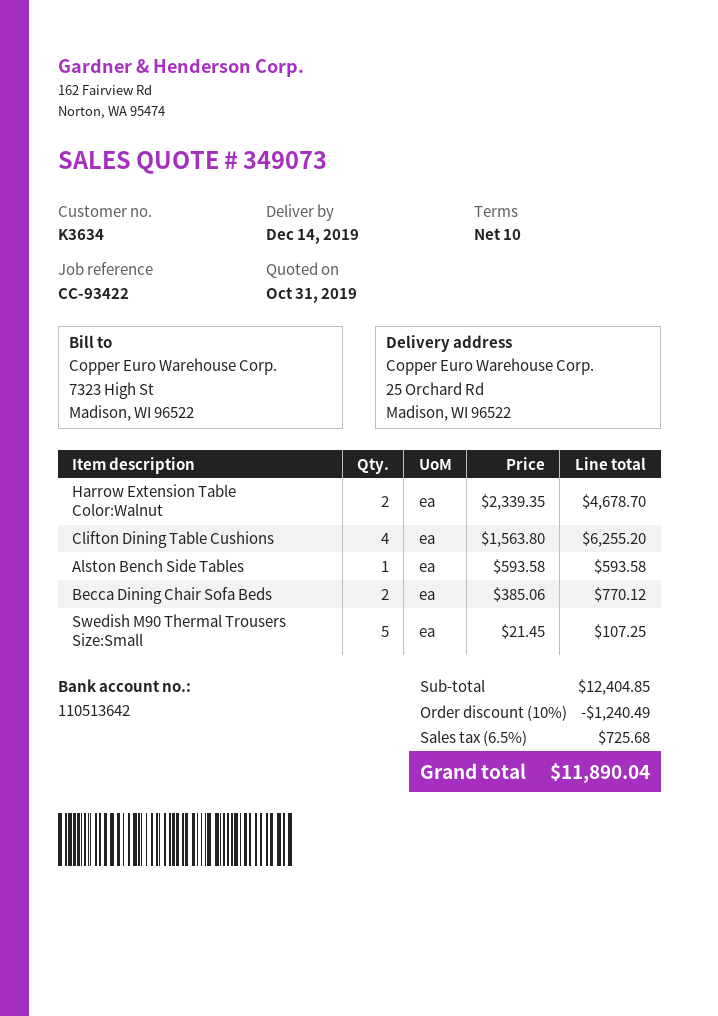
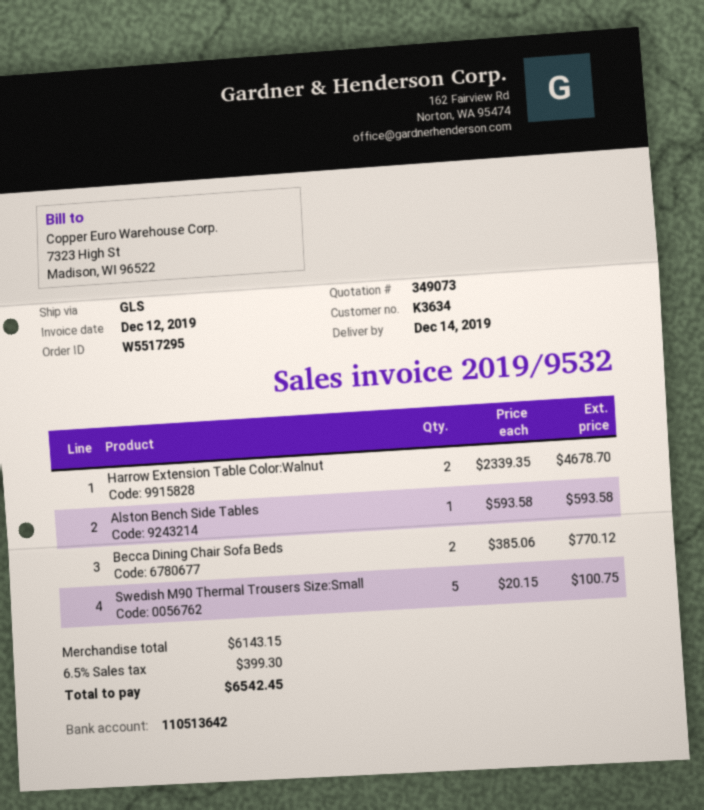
Clifton Dining Table Cushions: 4 x 1563.80 = 6255.20 -> none
Swedish M90 Thermal Trousers Size:Small: 5 x 21.45 = 107.25 -> 5 x 20.15 = 100.75
subtotal: 12404.85 -> 6143.15
discount: 10% = 1240.49 -> none
tax: 6.5% = 725.68 -> 6.5% = 399.30
total: 11890.04 -> 6542.45

